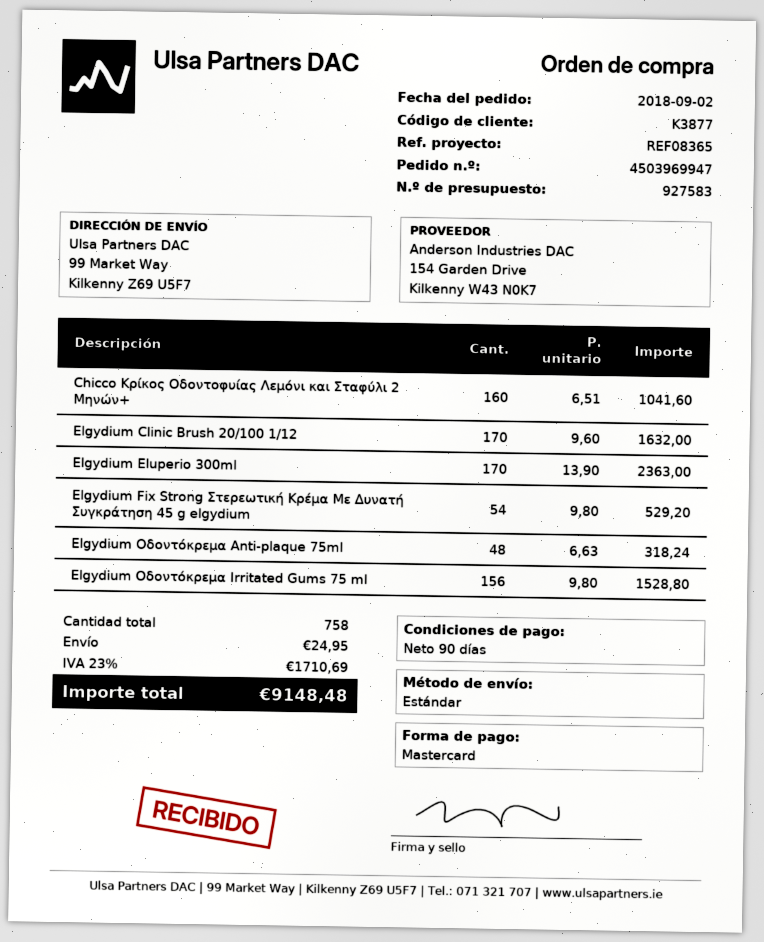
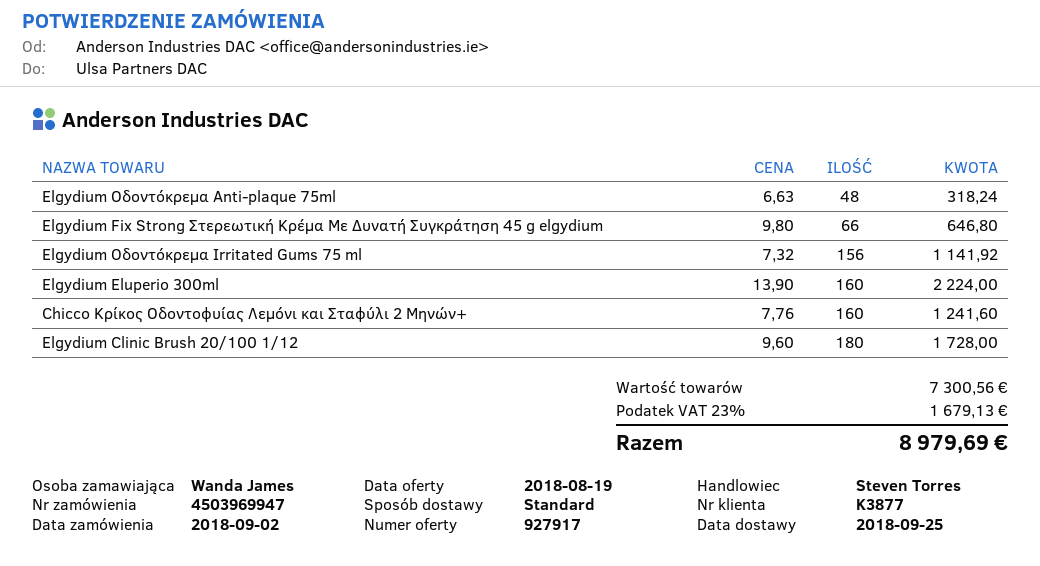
quote number: 927583 -> 927917
Chicco Κρίκος Οδοντοφυίας Λεμόνι και Σταφύλι 2 Mηνών+: 160 x 6.51 = 1041.60 -> 160 x 7.76 = 1241.60
Elgydium Clinic Brush 20/100 1/12: 170 x 9.60 = 1632.00 -> 180 x 9.60 = 1728.00
Elgydium Eluperio 300ml: 170 x 13.90 = 2363.00 -> 160 x 13.90 = 2224.00
Elgydium Fix Strong Στερεωτική Κρέμα Με Δυνατή Συγκράτηση 45 g elgydium: 54 x 9.80 = 529.20 -> 66 x 9.80 = 646.80
Elgydium Οδοντόκρεμα Irritated Gums 75 ml: 156 x 9.80 = 1528.80 -> 156 x 7.32 = 1141.92
shipping: 24.95 -> none
tax: 23% = 1710.69 -> 23% = 1679.13
total: 9148.48 -> 8979.69

